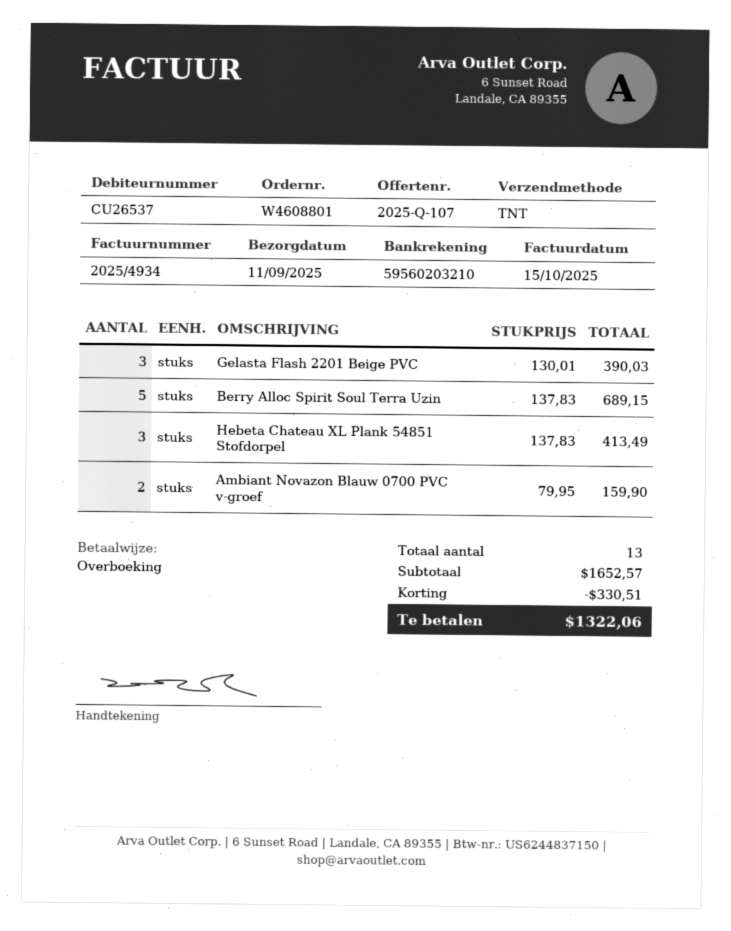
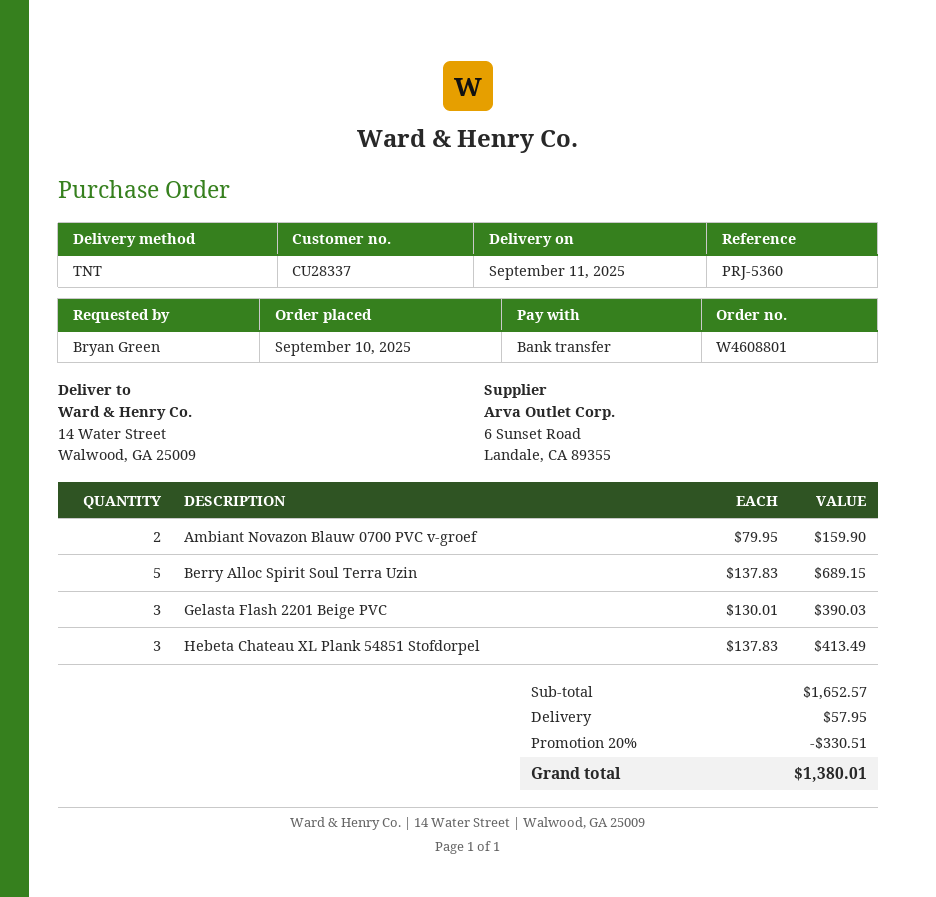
customer number: CU26537 -> CU28337
shipping: none -> 57.95
total: 1322.06 -> 1380.01

